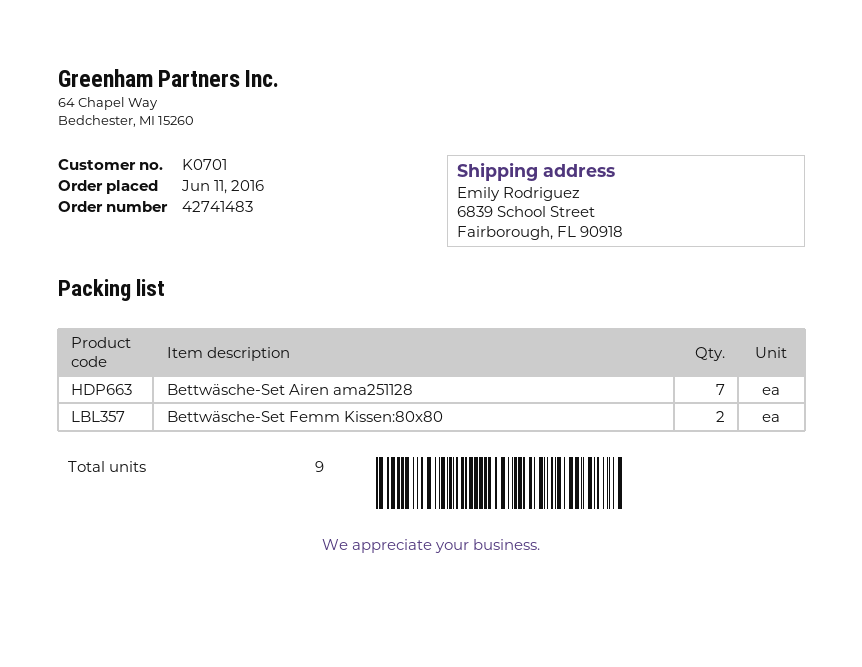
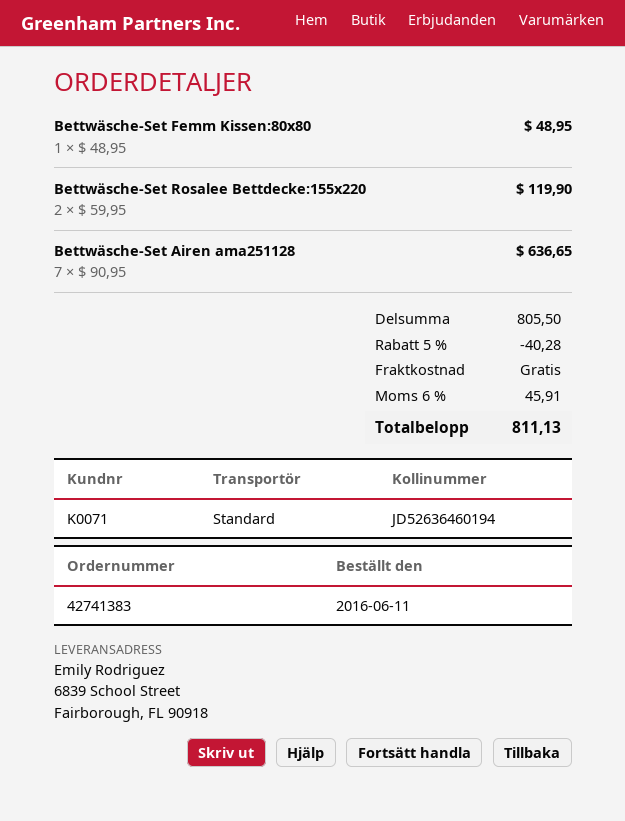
order number: 42741483 -> 42741383
customer number: K0701 -> K0071
Bettwäsche-Set Femm Kissen:80x80: 2 -> 1
Bettwäsche-Set Rosalee Bettdecke:155x220: none -> 2

